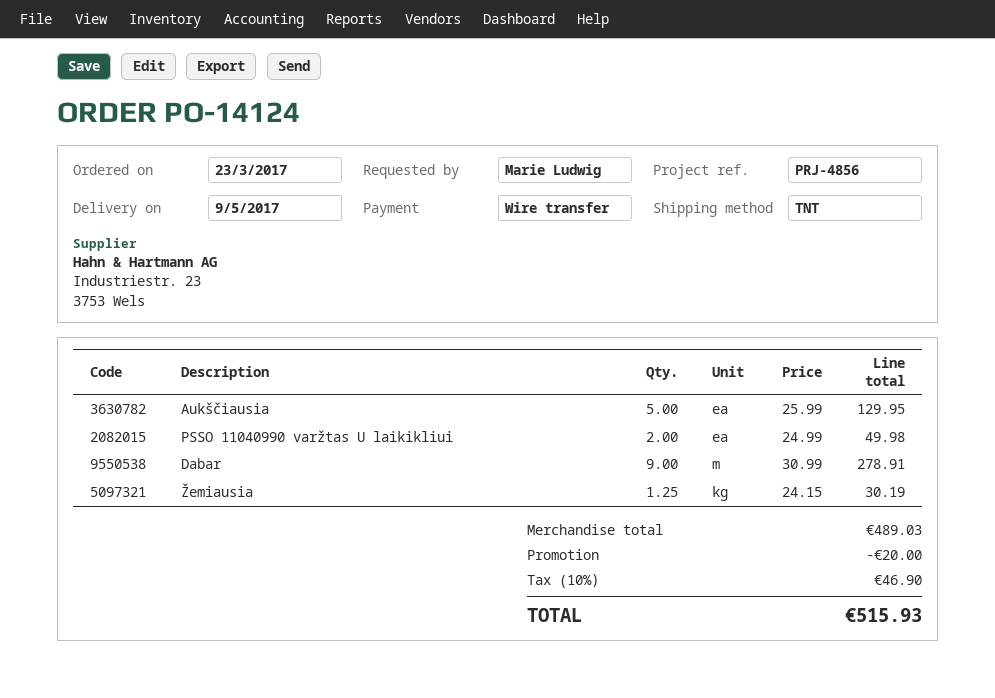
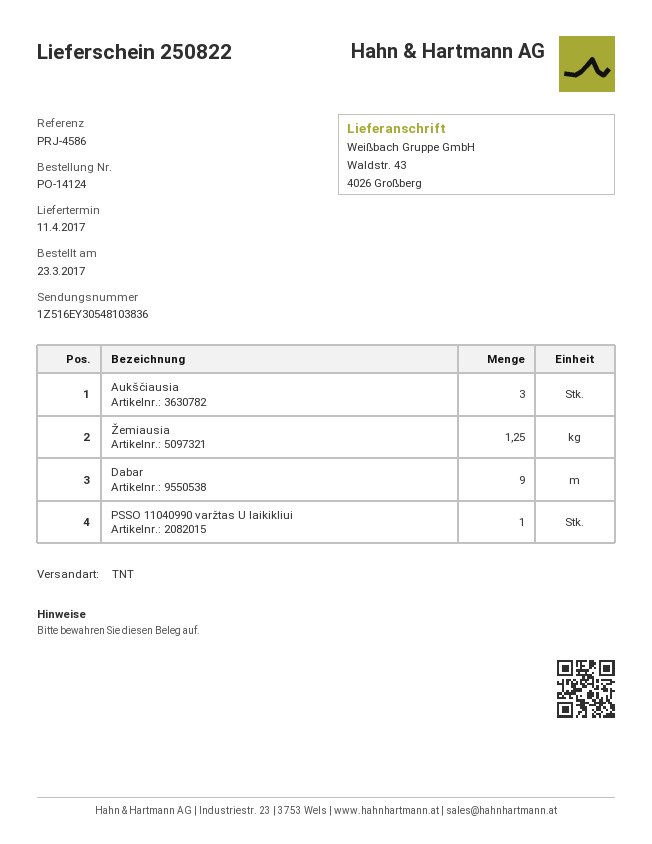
delivery date: 2017-05-09 -> 2017-04-11
reference: PRJ-4856 -> PRJ-4586
Aukščiausia: 5 -> 3
PSSO 11040990 varžtas U laikikliui: 2 -> 1

